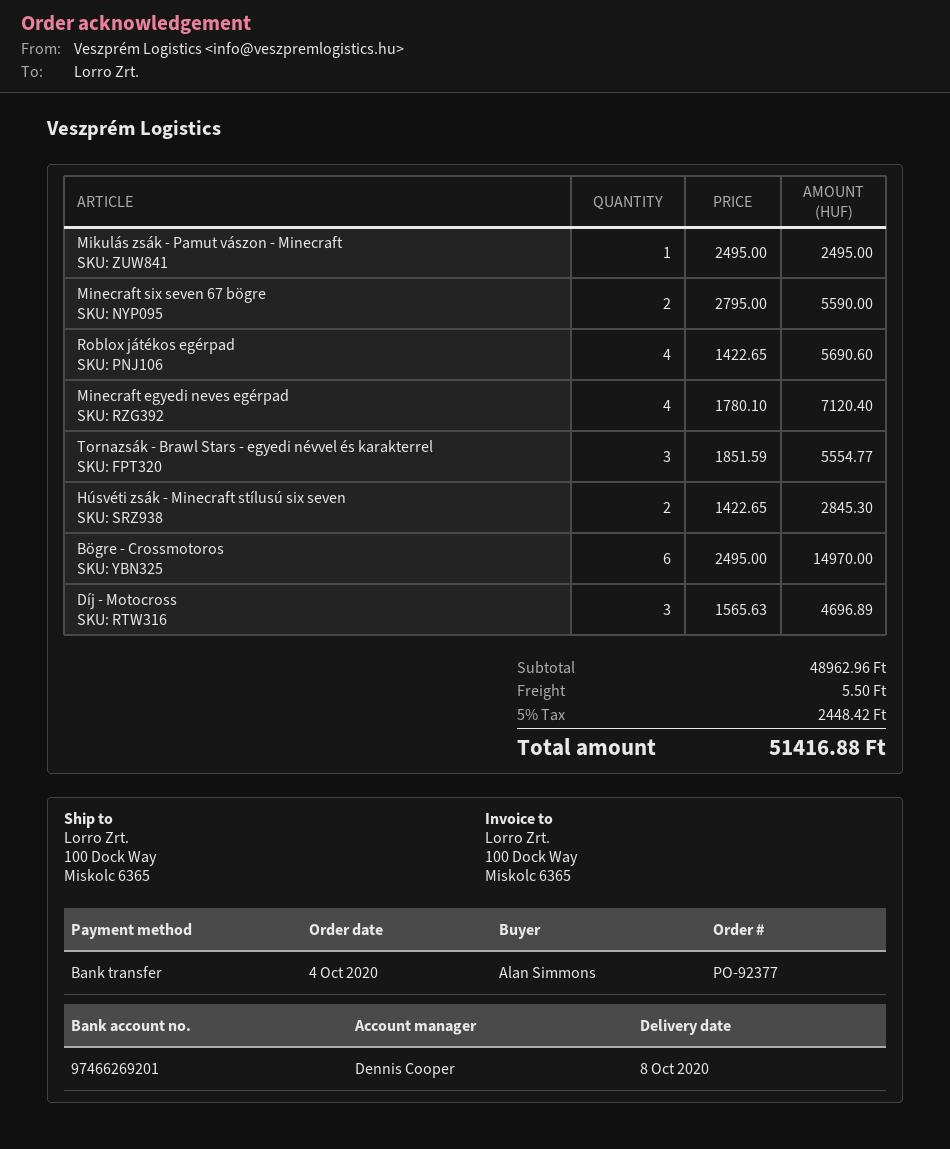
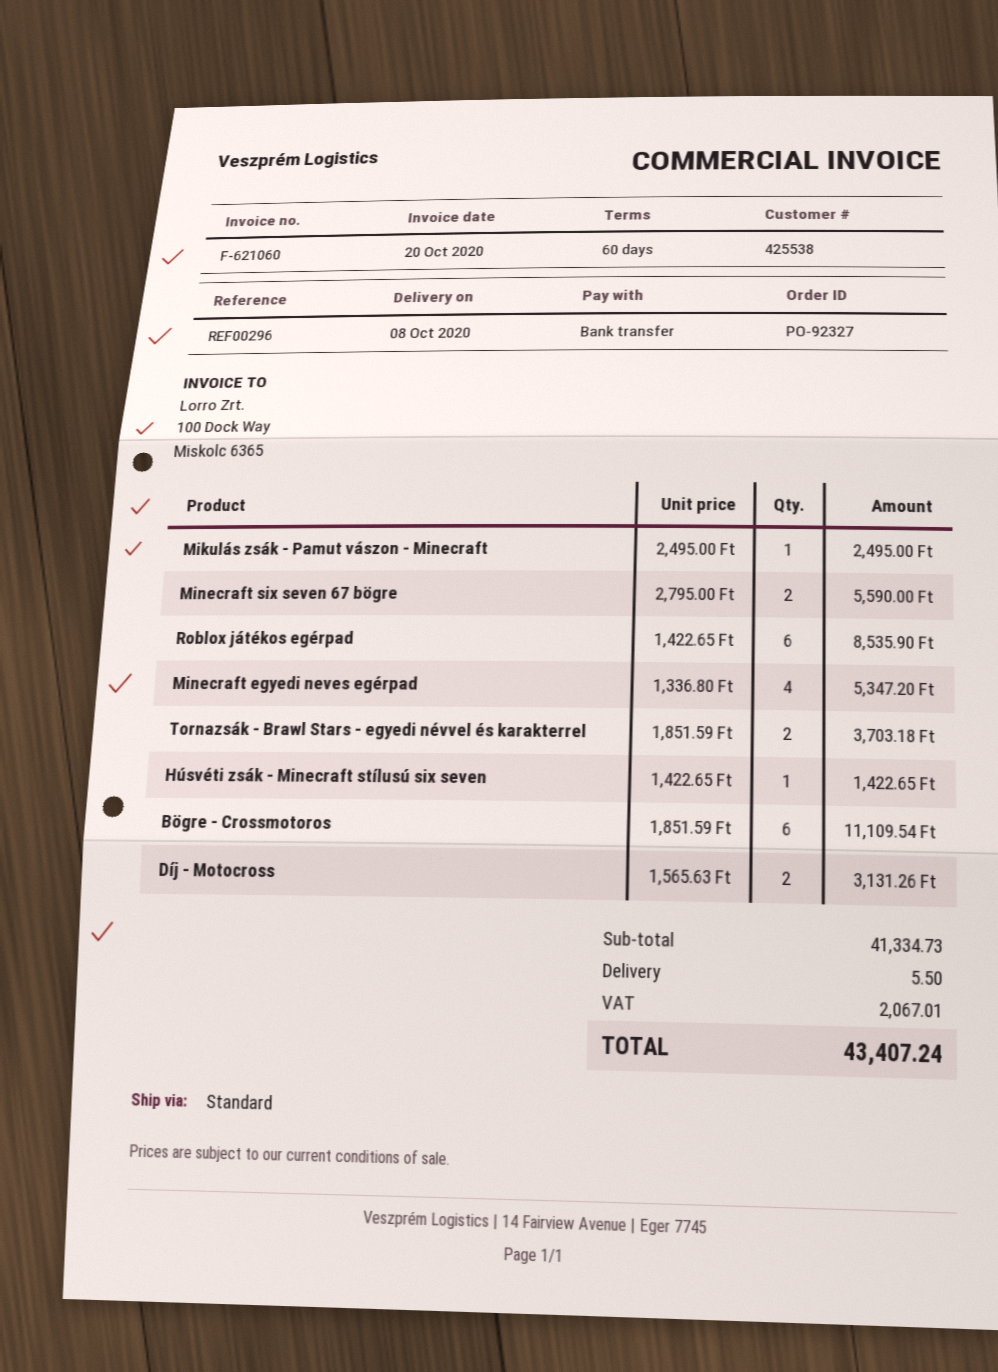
order number: PO-92377 -> PO-92327
Roblox játékos egérpad: 4 x 1422.65 = 5690.60 -> 6 x 1422.65 = 8535.90
Minecraft egyedi neves egérpad: 4 x 1780.10 = 7120.40 -> 4 x 1336.80 = 5347.20
Tornazsák - Brawl Stars - egyedi névvel és karakterrel: 3 x 1851.59 = 5554.77 -> 2 x 1851.59 = 3703.18
Húsvéti zsák - Minecraft stílusú six seven: 2 x 1422.65 = 2845.30 -> 1 x 1422.65 = 1422.65
Bögre - Crossmotoros: 6 x 2495.00 = 14970.00 -> 6 x 1851.59 = 11109.54
Díj - Motocross: 3 x 1565.63 = 4696.89 -> 2 x 1565.63 = 3131.26
subtotal: 48962.96 -> 41334.73
tax: 2448.42 -> 2067.01
total: 51416.88 -> 43407.24

